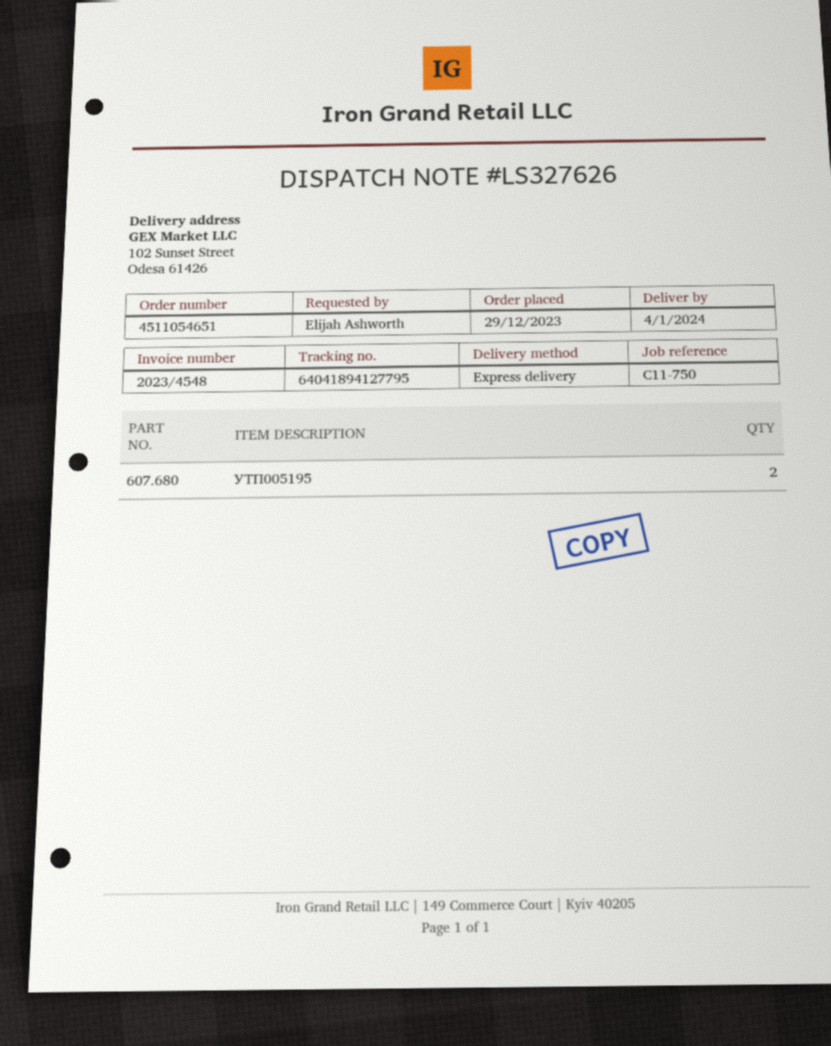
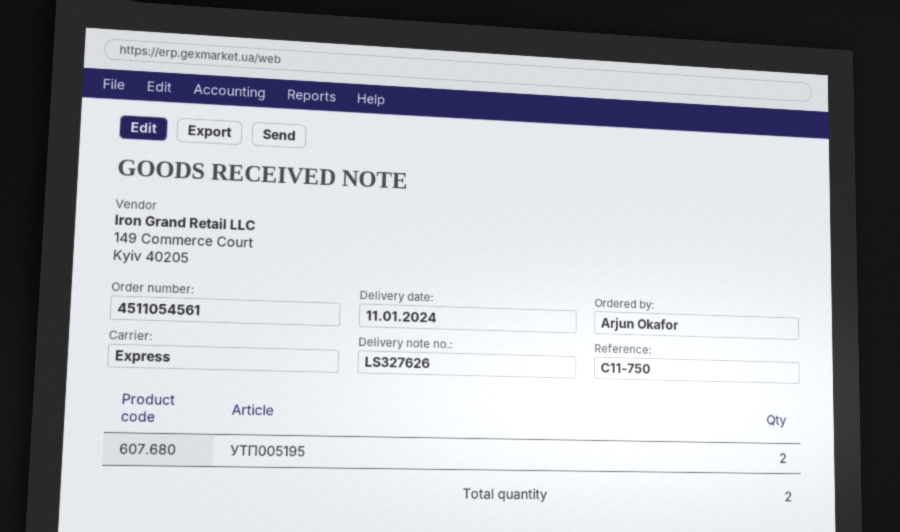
order number: 4511054651 -> 4511054561
delivery date: 2024-01-04 -> 2024-01-11
ordered by: Elijah Ashworth -> Arjun Okafor

